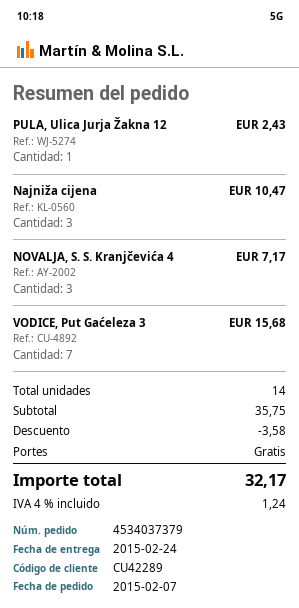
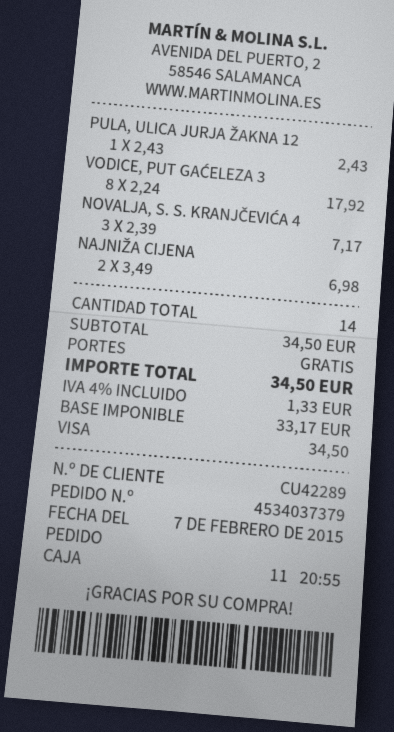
Najniža cijena: 3 for 10.47 -> 2 for 6.98
VODICE, Put Gaćeleza 3: 7 for 15.68 -> 8 for 17.92
subtotal: 35.75 -> 34.50
discount: 3.58 -> none
tax: 4% = 1.24 -> 4% = 1.33
total: 32.17 -> 34.50

